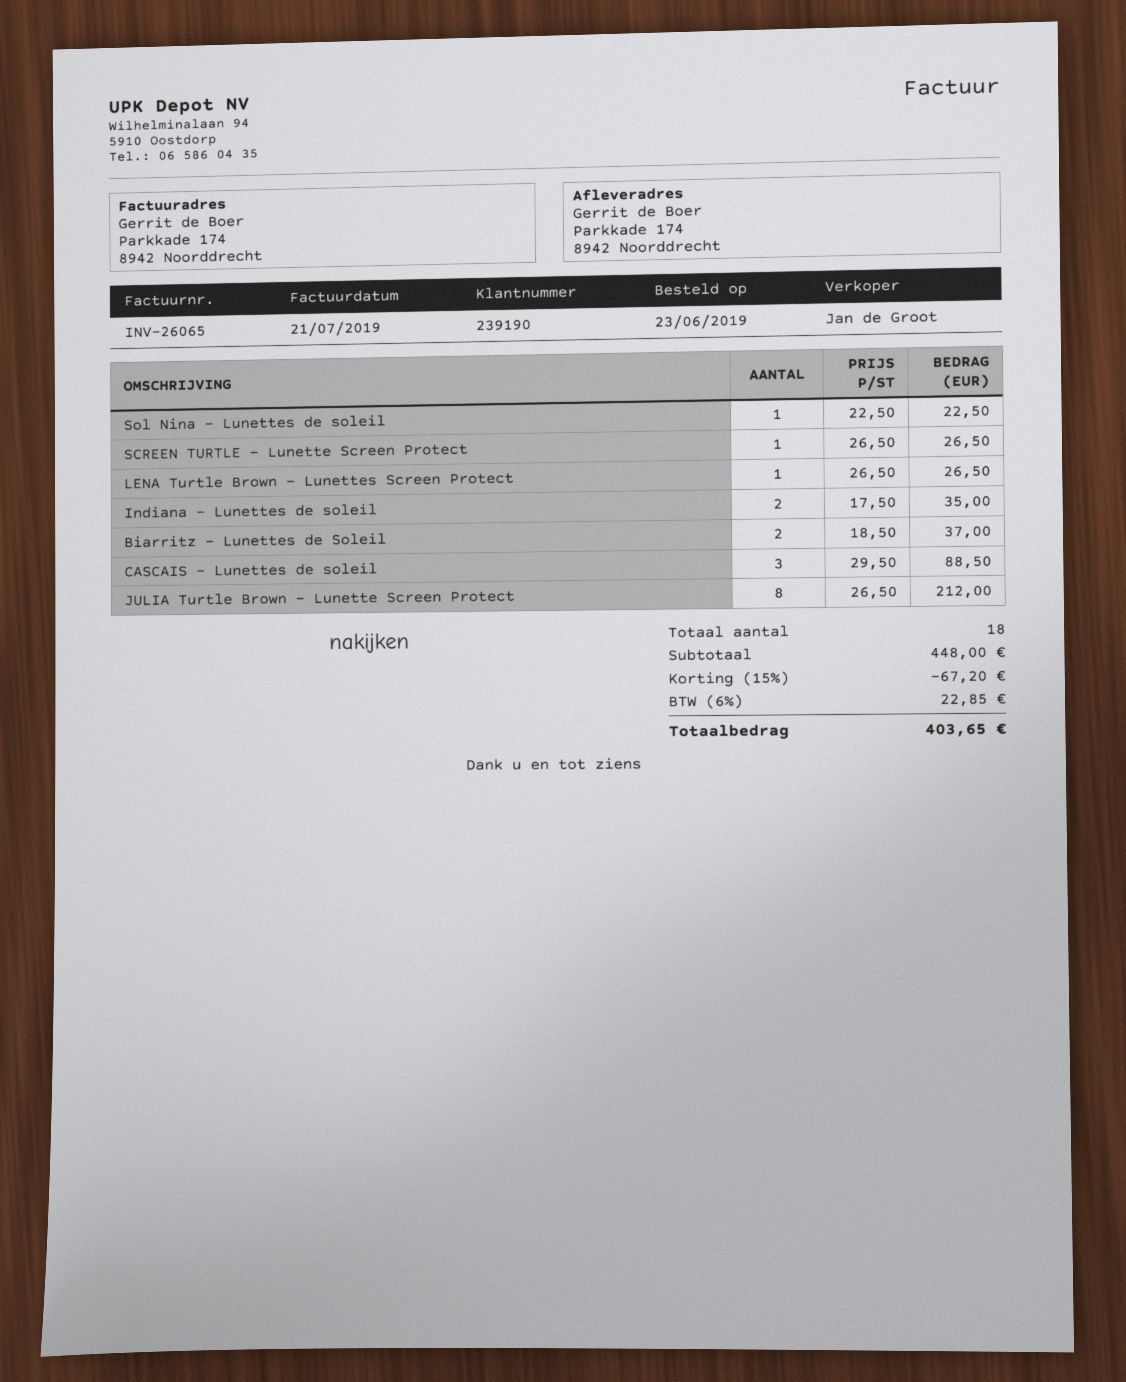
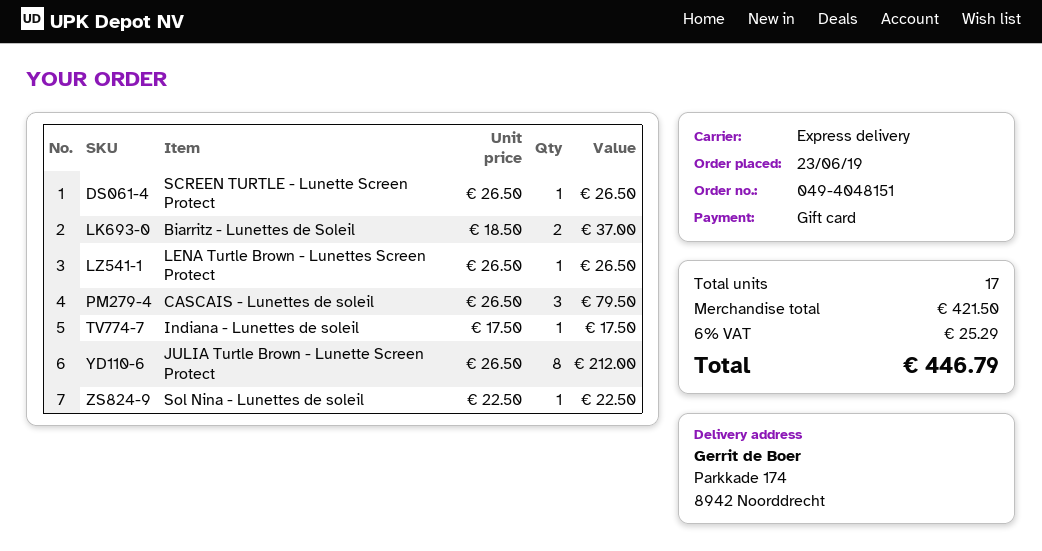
Indiana - Lunettes de soleil: 2 x 17.50 = 35.00 -> 1 x 17.50 = 17.50
CASCAIS - Lunettes de soleil: 3 x 29.50 = 88.50 -> 3 x 26.50 = 79.50
total quantity: 18 -> 17
subtotal: 448.00 -> 421.50
discount: 15% = 67.20 -> none
tax: 6% = 22.85 -> 6% = 25.29
total: 403.65 -> 446.79

